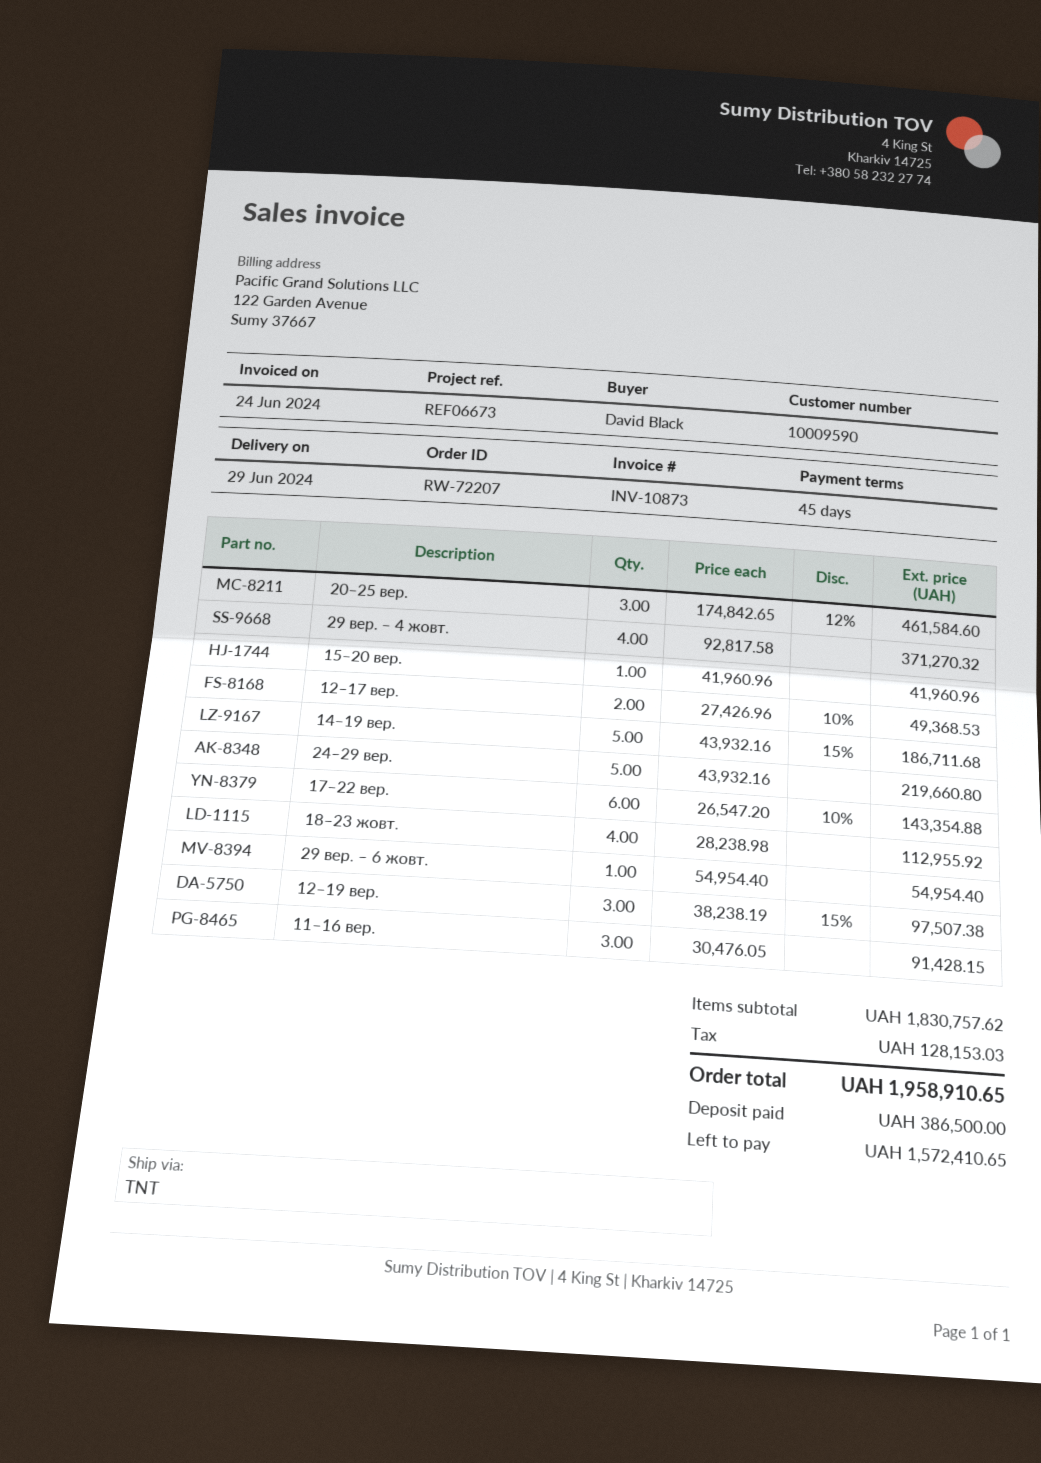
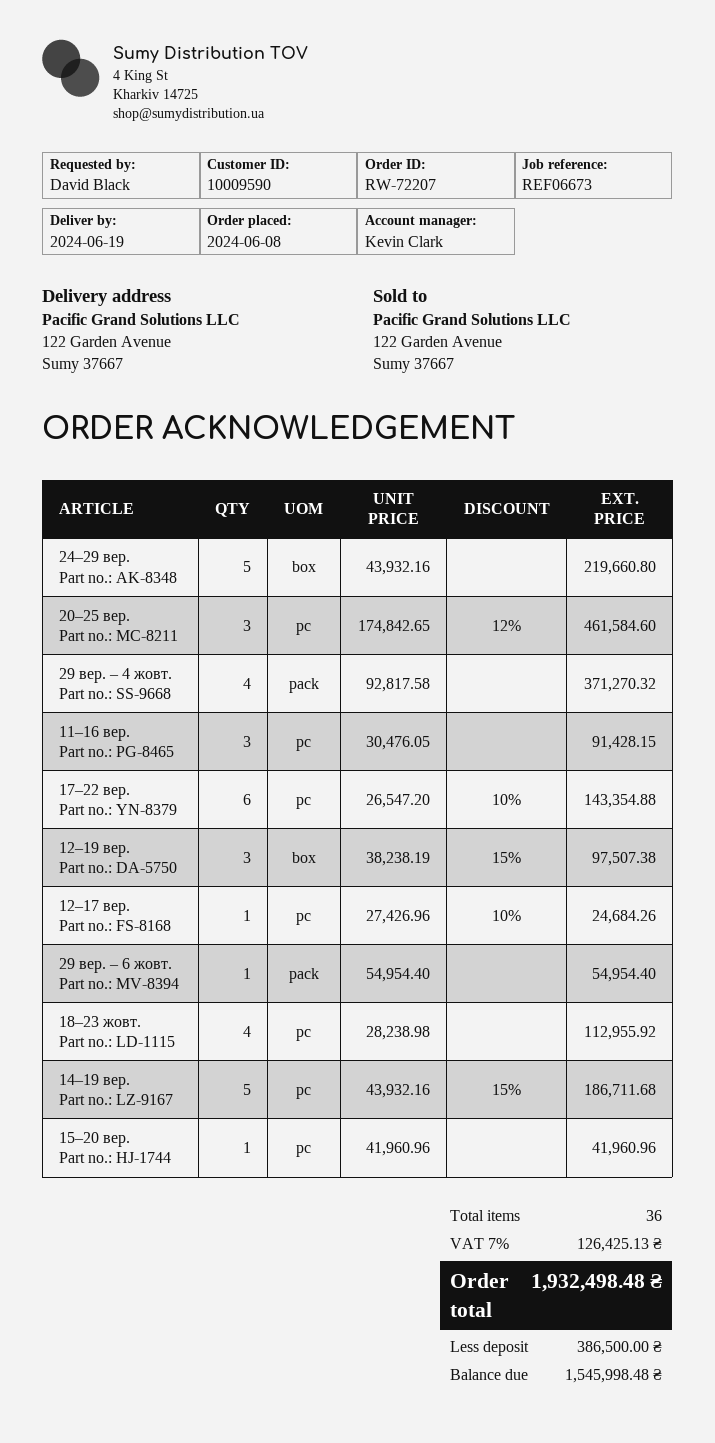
delivery date: 2024-06-29 -> 2024-06-19
12–17 вер.: 2 x 27426.96 - 10% = 49368.53 -> 1 x 27426.96 - 10% = 24684.26
tax: 128153.03 -> 126425.13
total: 1958910.65 -> 1932498.48
balance: 1572410.65 -> 1545998.48

